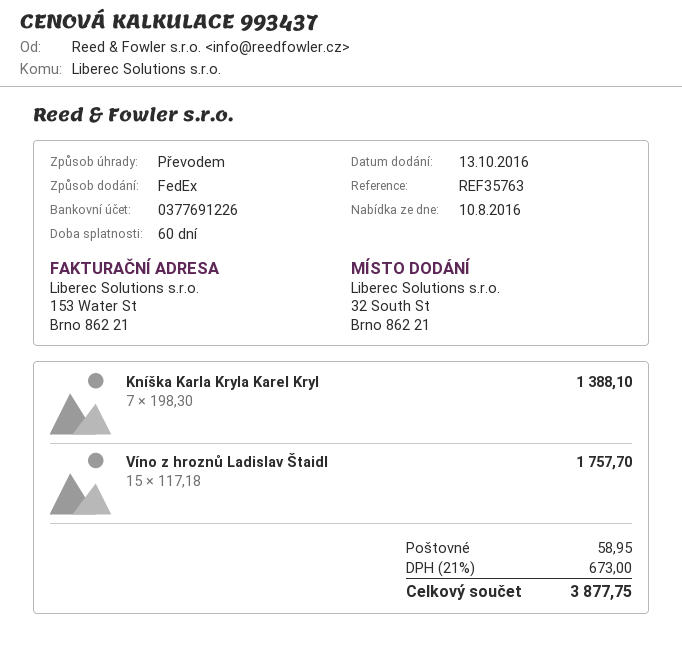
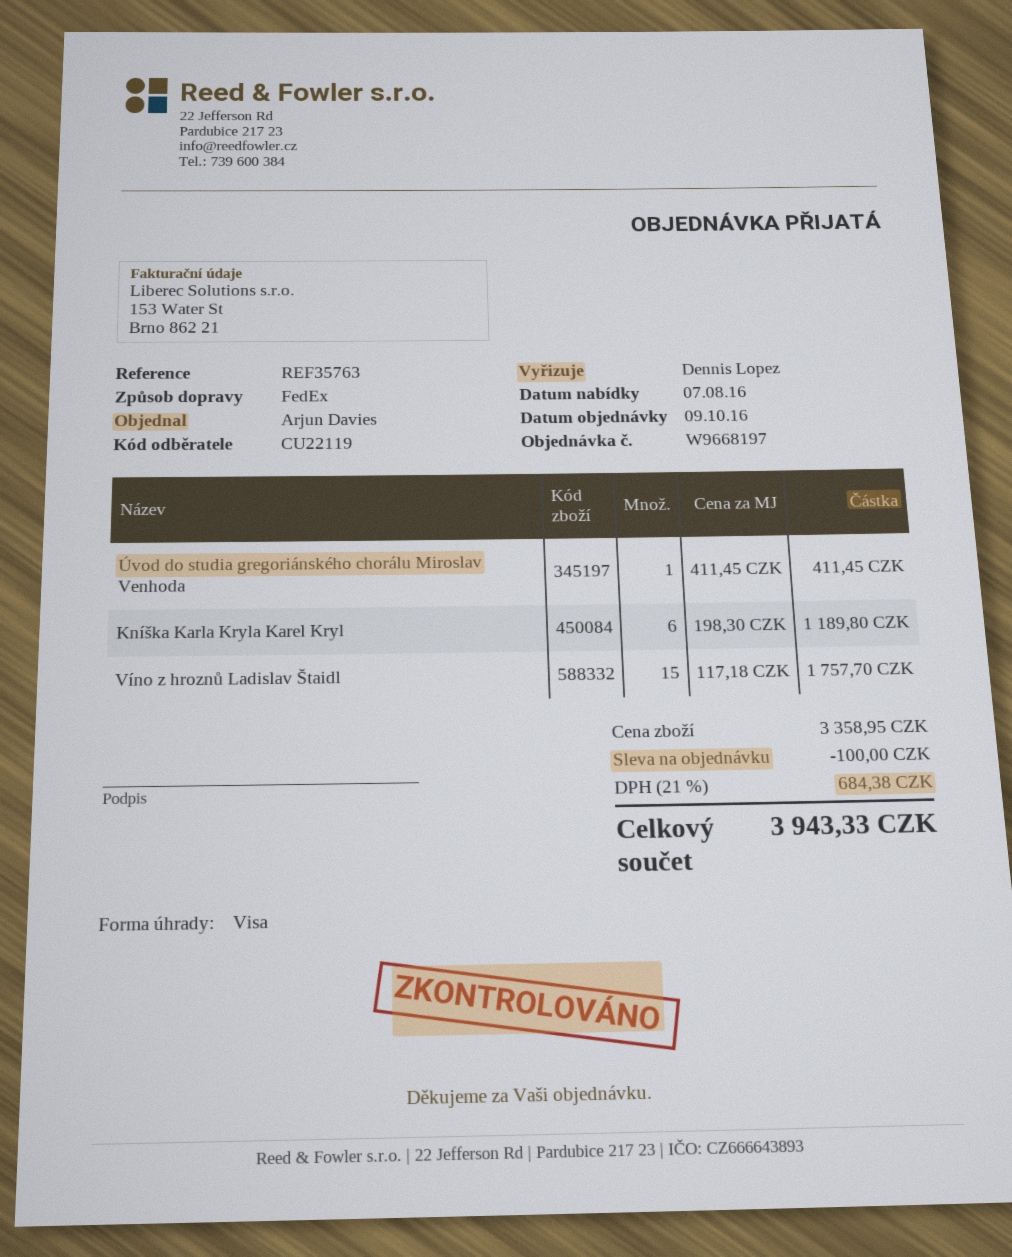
quote date: 2016-08-10 -> 2016-08-07
payment method: bank transfer -> Visa
Kníška Karla Kryla Karel Kryl: 7 x 198.30 = 1388.10 -> 6 x 198.30 = 1189.80
Úvod do studia gregoriánského chorálu Miroslav Venhoda: none -> 1 x 411.45 = 411.45
discount: none -> 100.00
shipping: 58.95 -> none
tax: 21% = 673.00 -> 21% = 684.38
total: 3877.75 -> 3943.33

